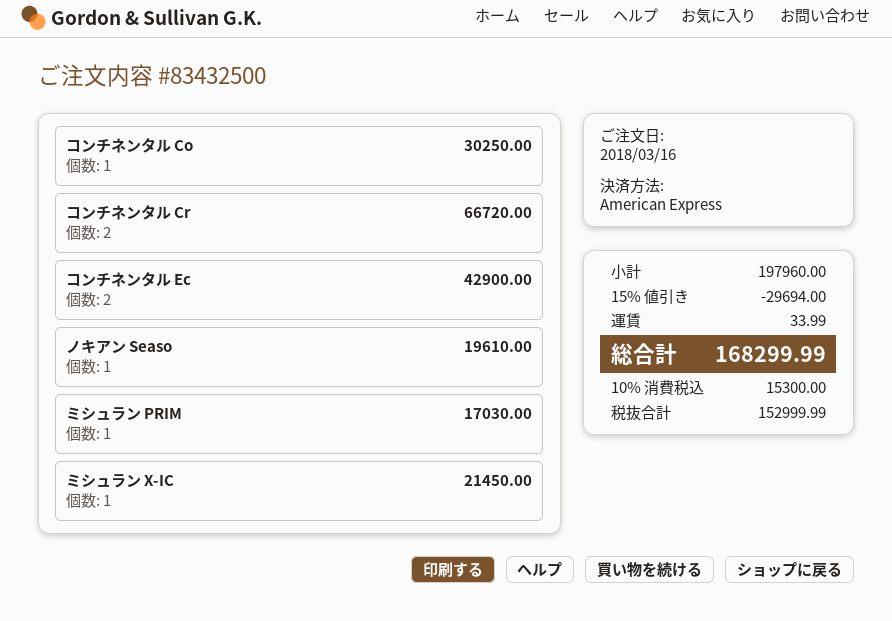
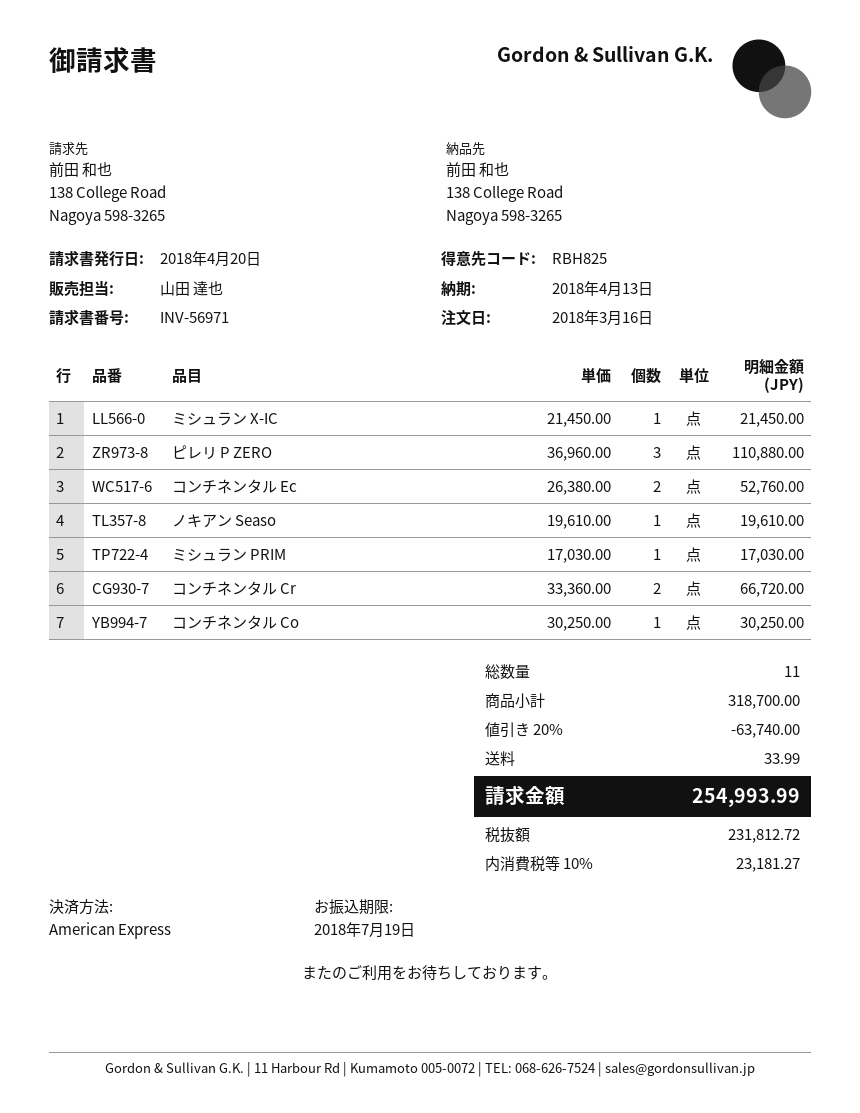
コンチネンタル Ec: 2 for 42900.00 -> 2 for 52760.00
ピレリ P ZERO: none -> 3 for 110880.00
subtotal: 197960.00 -> 318700.00
discount: 15% = 29694.00 -> 20% = 63740.00
net: 152999.99 -> 231812.72
tax: 10% = 15300.00 -> 10% = 23181.27
total: 168299.99 -> 254993.99

